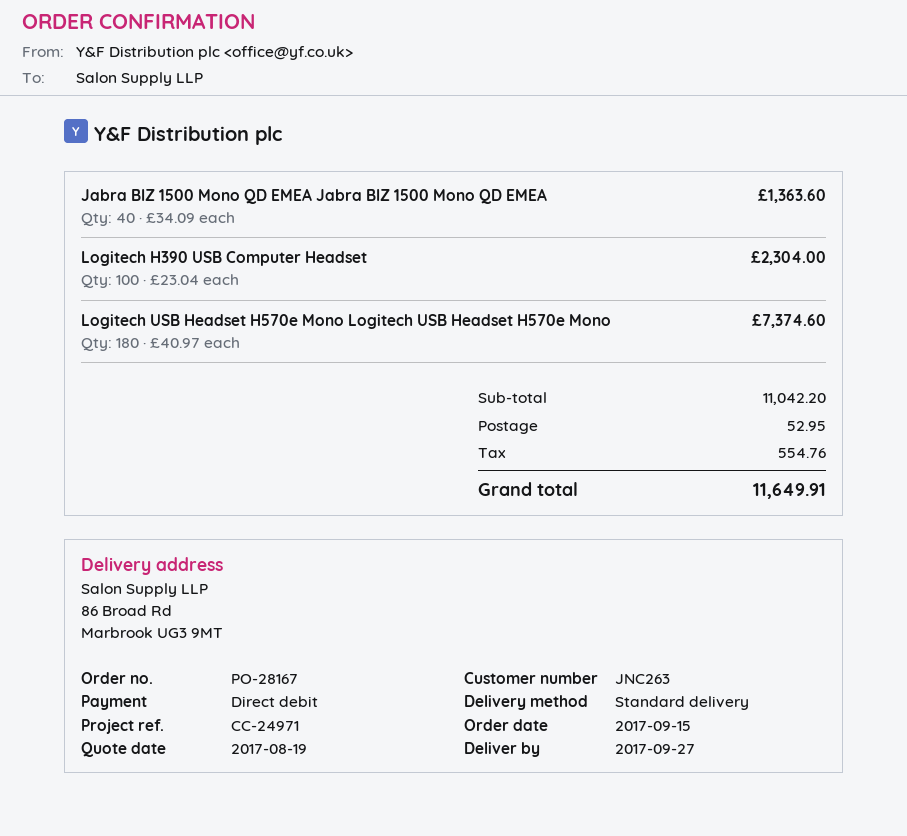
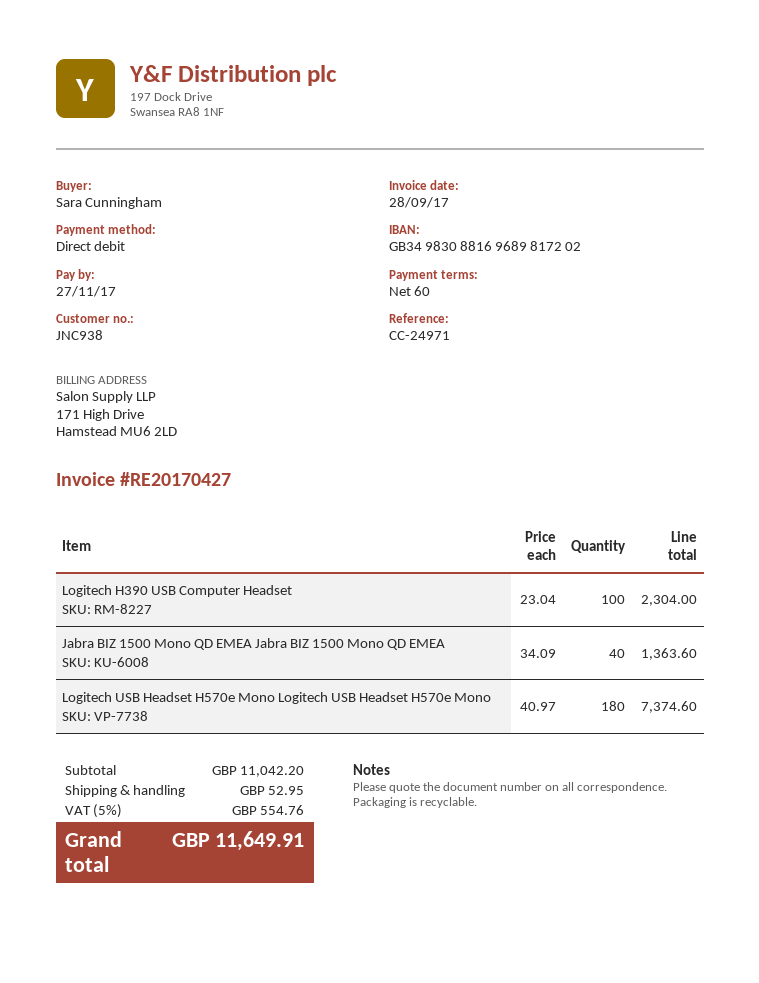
customer number: JNC263 -> JNC938

